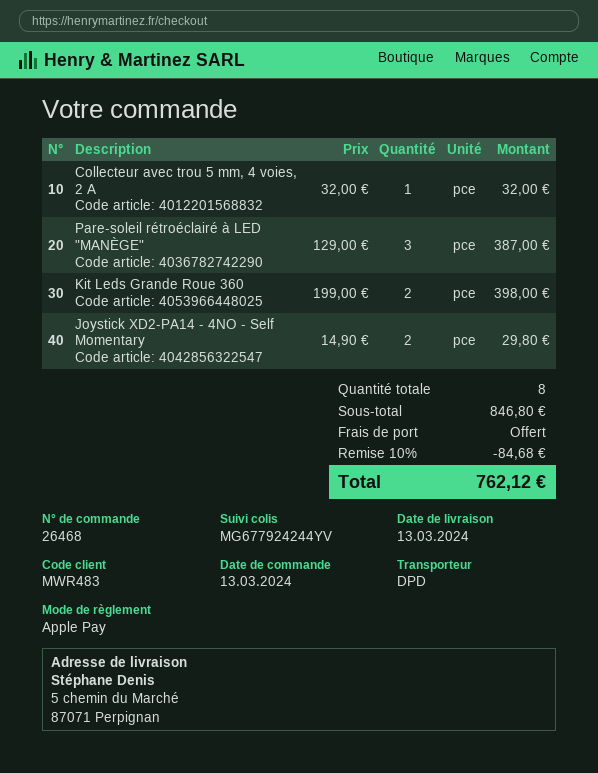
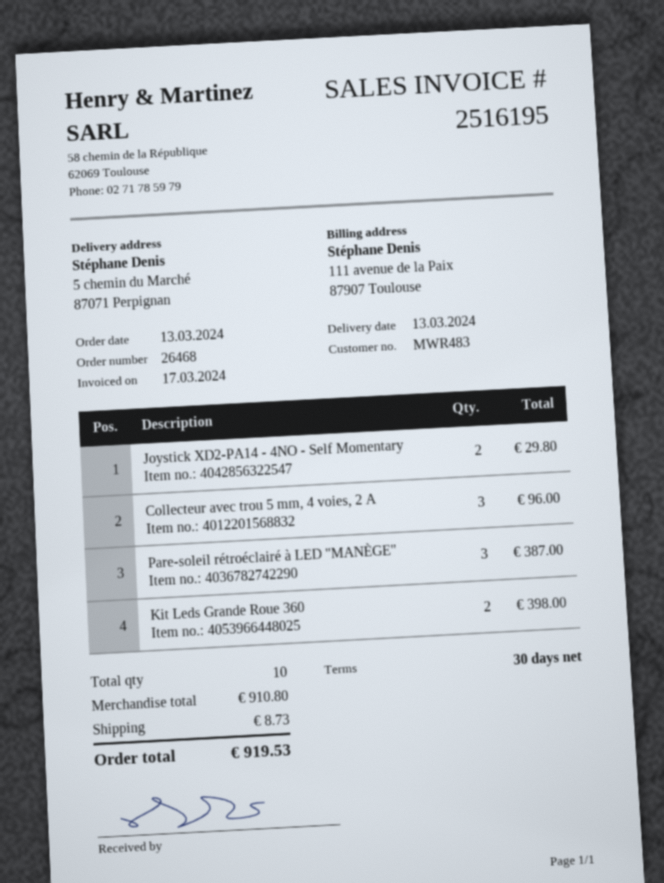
Collecteur avec trou 5 mm, 4 voies, 2 A: 1 for 32.00 -> 3 for 96.00
total quantity: 8 -> 10
subtotal: 846.80 -> 910.80
discount: 10% = 84.68 -> none
shipping: 0.00 -> 8.73
total: 762.12 -> 919.53

